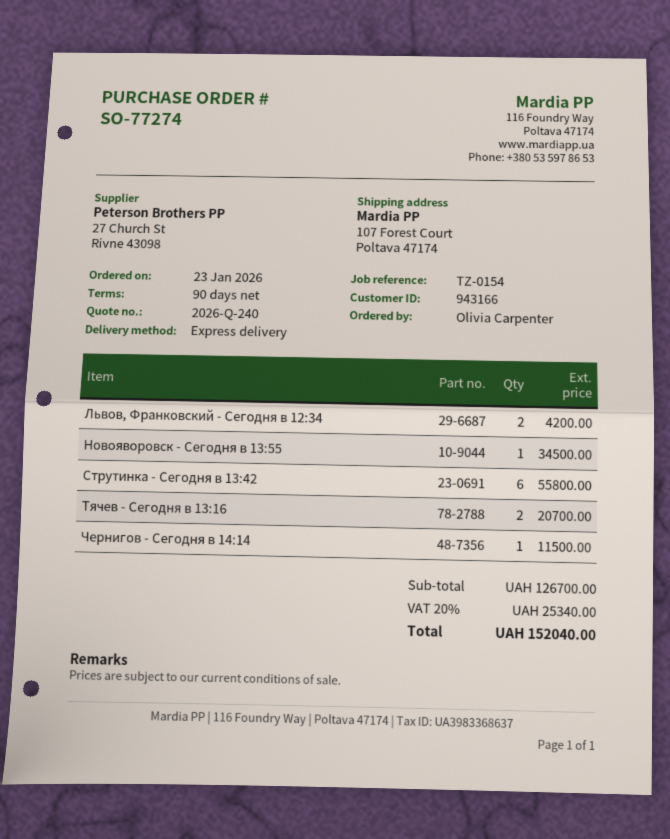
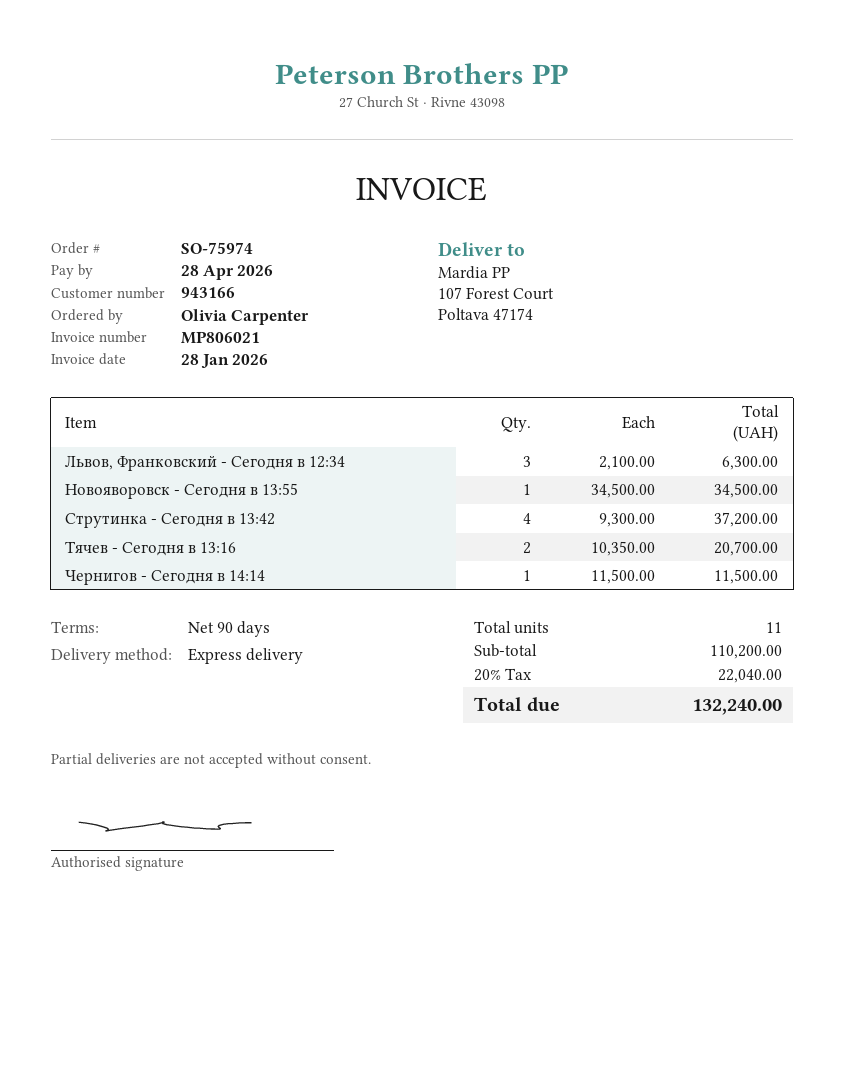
order number: SO-77274 -> SO-75974
Львов, Франковский - Сегодня в 12:34: 2 for 4200.00 -> 3 for 6300.00
Струтинка - Сегодня в 13:42: 6 for 55800.00 -> 4 for 37200.00
subtotal: 126700.00 -> 110200.00
tax: 20% = 25340.00 -> 20% = 22040.00
total: 152040.00 -> 132240.00

